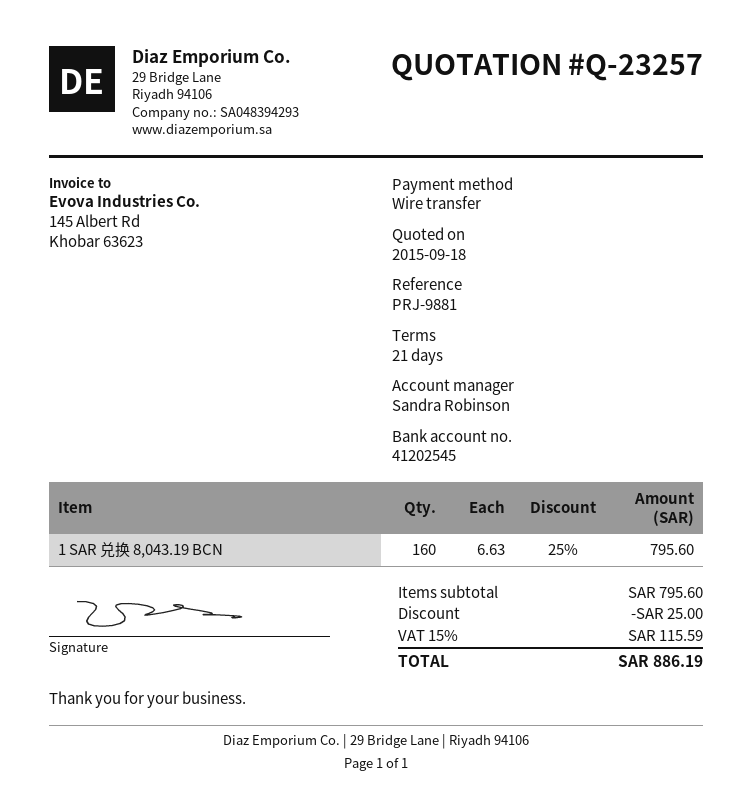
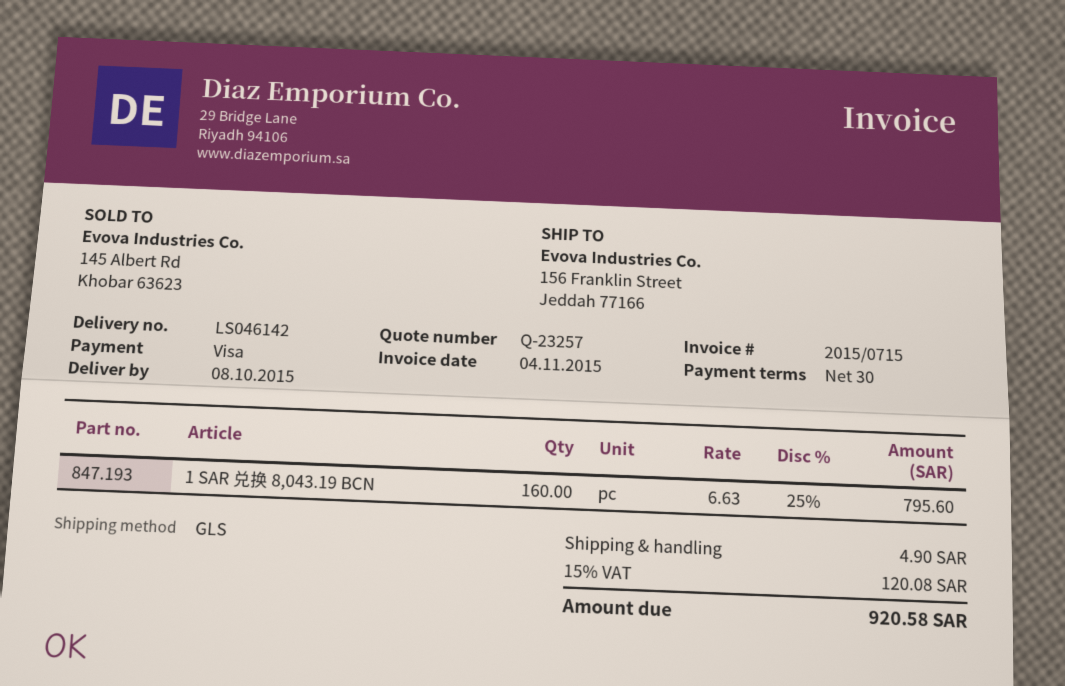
payment terms: 21 days -> 30 days
payment method: bank transfer -> Visa
discount: 25.00 -> none
shipping: none -> 4.90
tax: 15% = 115.59 -> 15% = 120.08
total: 886.19 -> 920.58

